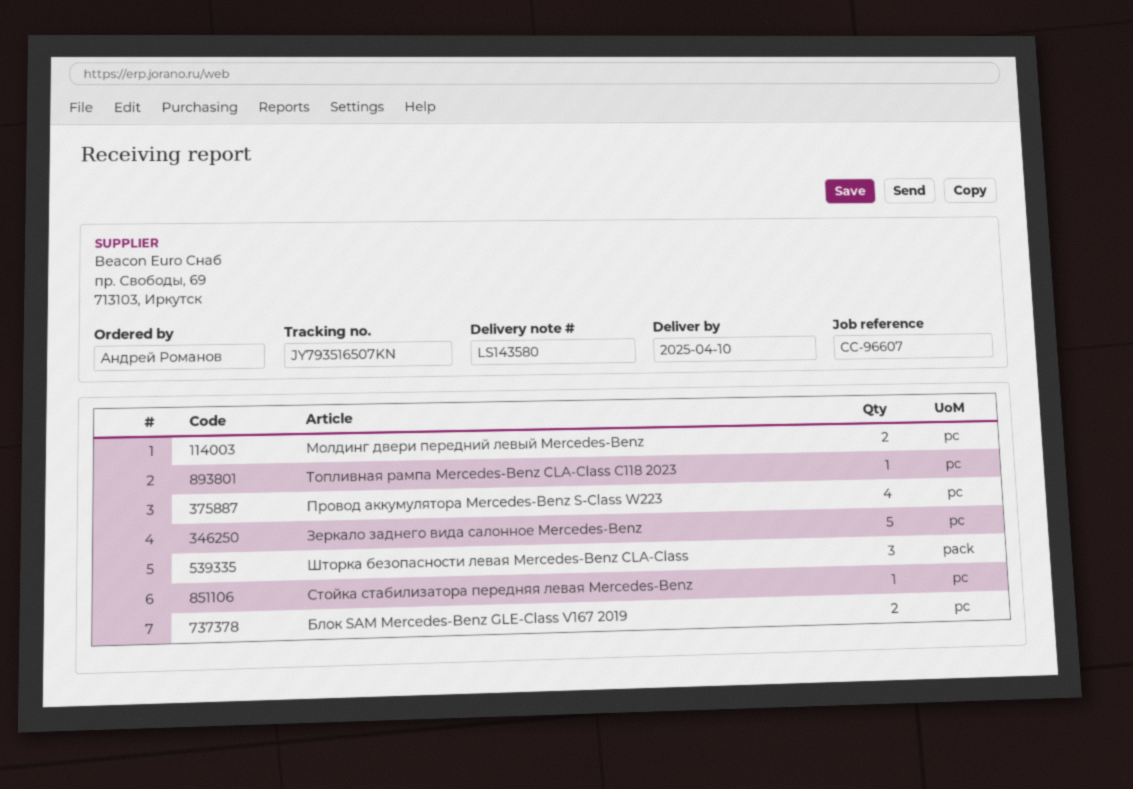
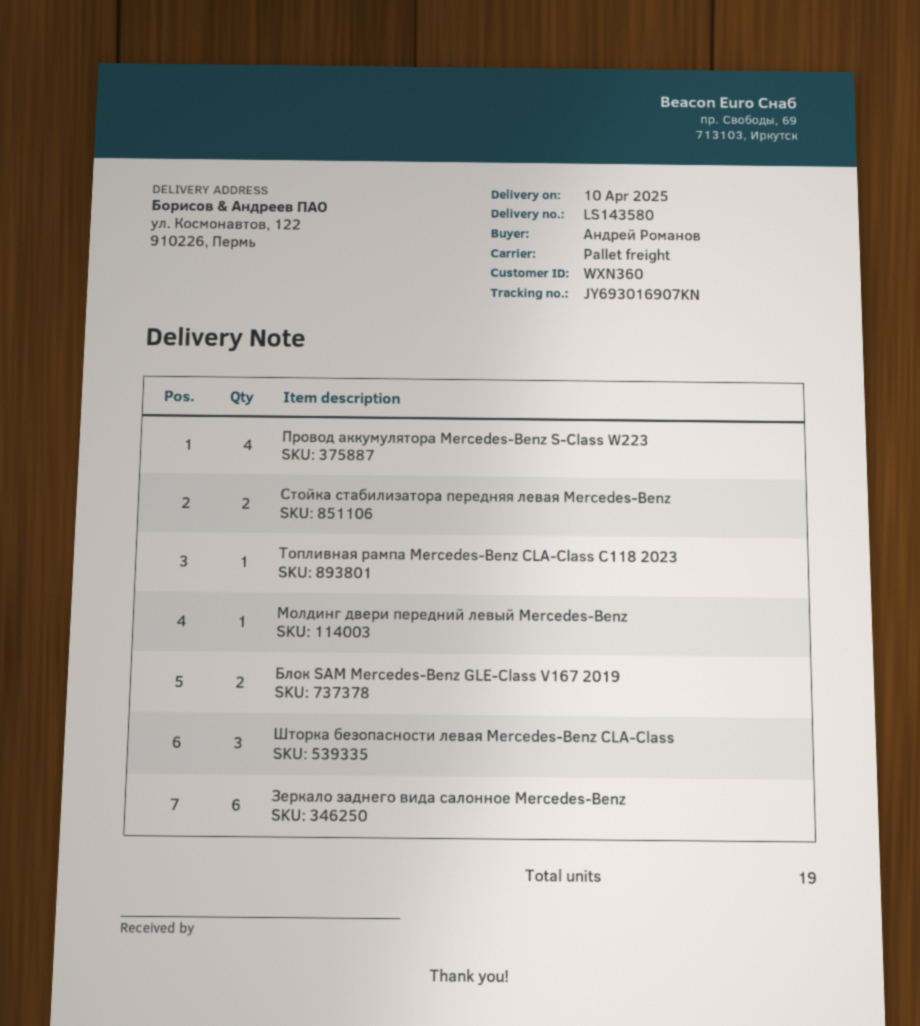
tracking number: JY793516507KN -> JY693016907KN
Молдинг двери передний левый Mercedes-Benz: 2 -> 1
Зеркало заднего вида салонное Mercedes-Benz: 5 -> 6
Стойка стабилизатора передняя левая Mercedes-Benz: 1 -> 2

